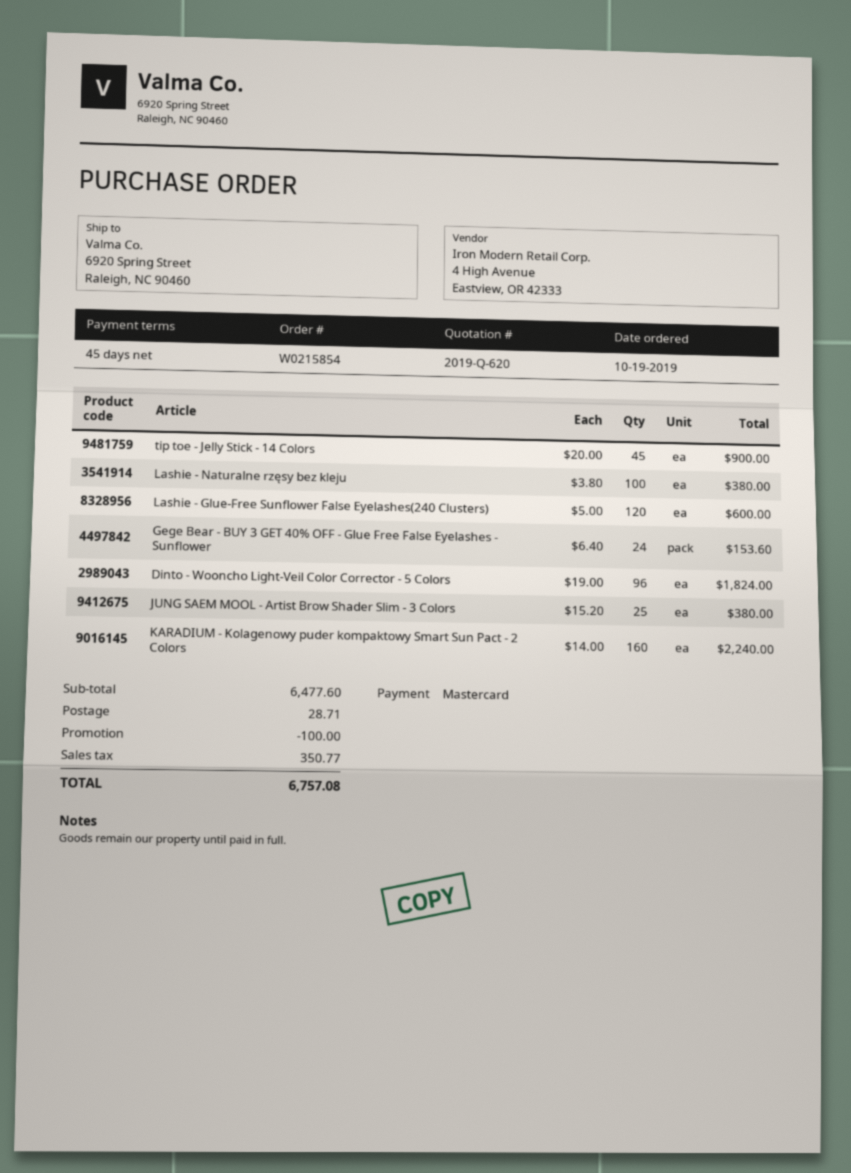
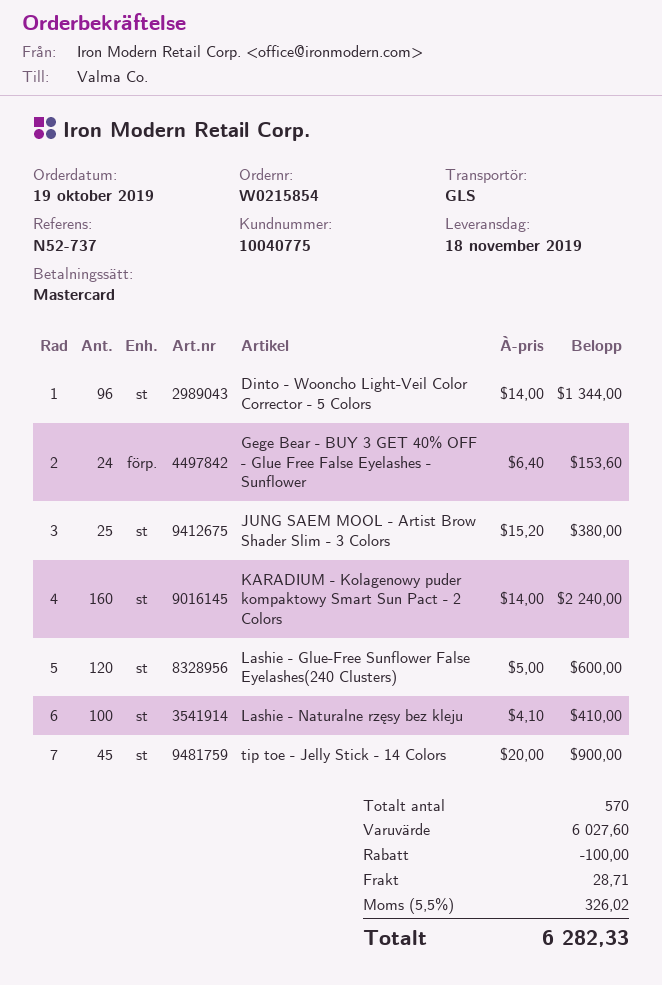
Lashie - Naturalne rzęsy bez kleju: 100 x 3.80 = 380.00 -> 100 x 4.10 = 410.00
Dinto - Wooncho Light-Veil Color Corrector - 5 Colors: 96 x 19.00 = 1824.00 -> 96 x 14.00 = 1344.00
subtotal: 6477.60 -> 6027.60
tax: 350.77 -> 326.02
total: 6757.08 -> 6282.33

